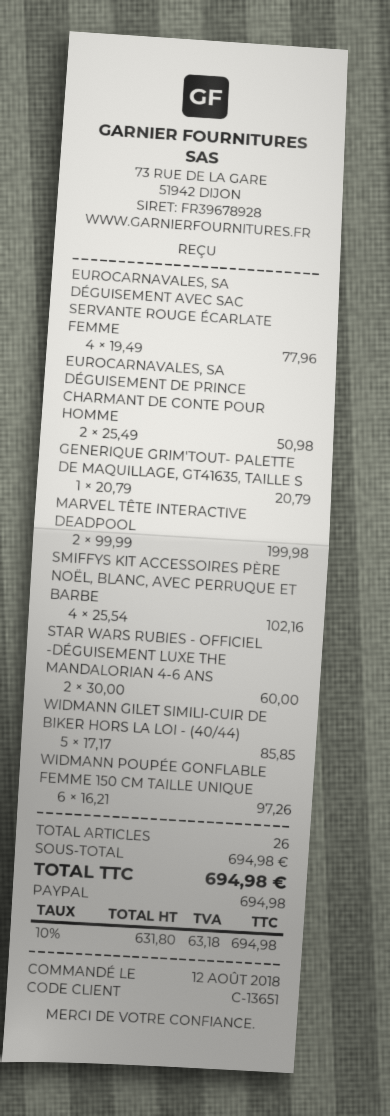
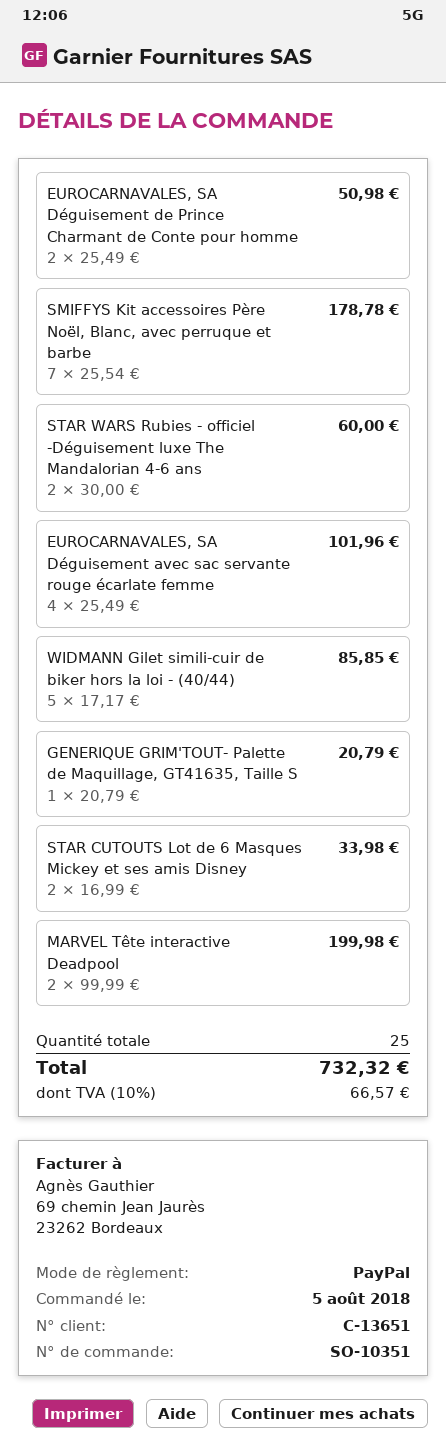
order date: 2018-08-12 -> 2018-08-05
EUROCARNAVALES, SA DÉGUISEMENT AVEC SAC SERVANTE ROUGE ÉCARLATE FEMME: 4 x 19.49 = 77.96 -> 4 x 25.49 = 101.96
SMIFFYS KIT ACCESSOIRES PÈRE NOËL, BLANC, AVEC PERRUQUE ET BARBE: 4 x 25.54 = 102.16 -> 7 x 25.54 = 178.78
WIDMANN POUPÉE GONFLABLE FEMME 150 CM TAILLE UNIQUE: 6 x 16.21 = 97.26 -> none
STAR CUTOUTS Lot de 6 Masques Mickey et ses amis Disney: none -> 2 x 16.99 = 33.98
total quantity: 26 -> 25
tax: 10% = 63.18 -> 10% = 66.57
total: 694.98 -> 732.32

